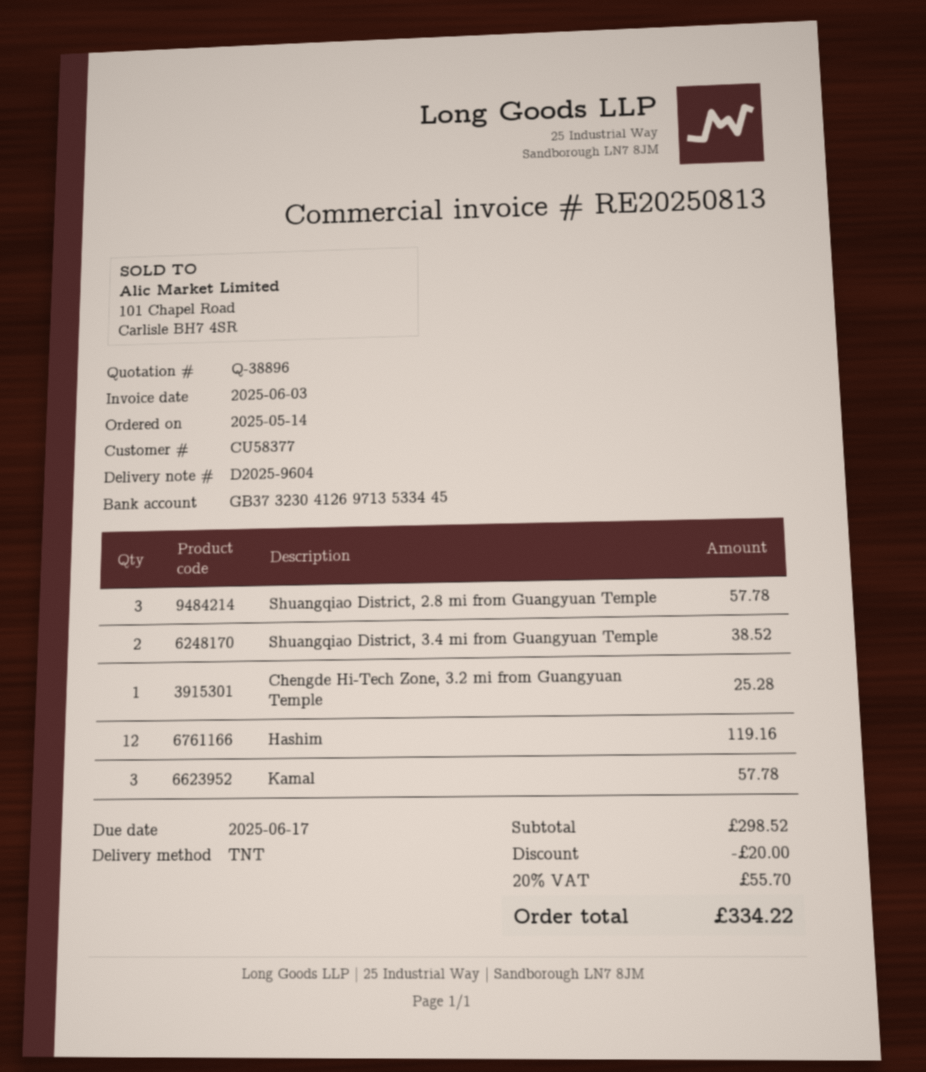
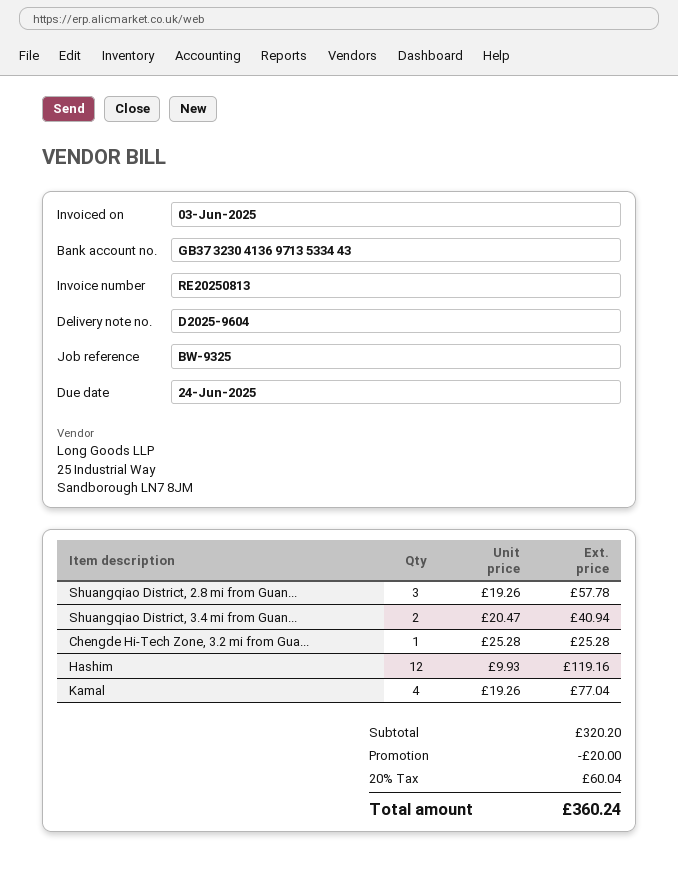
due date: 2025-06-17 -> 2025-06-24
bank account: GB37323041269713533445 -> GB37323041369713533443
Shuangqiao District, 3.4 mi from Guangyuan Temple: 2 for 38.52 -> 2 for 40.94
Kamal: 3 for 57.78 -> 4 for 77.04
subtotal: 298.52 -> 320.20
tax: 20% = 55.70 -> 20% = 60.04
total: 334.22 -> 360.24

